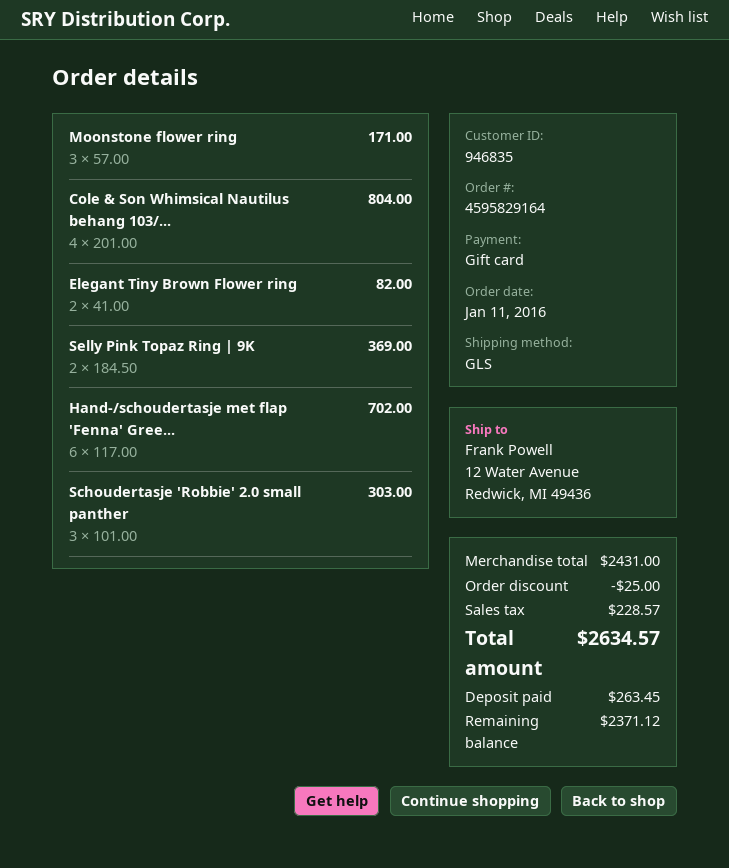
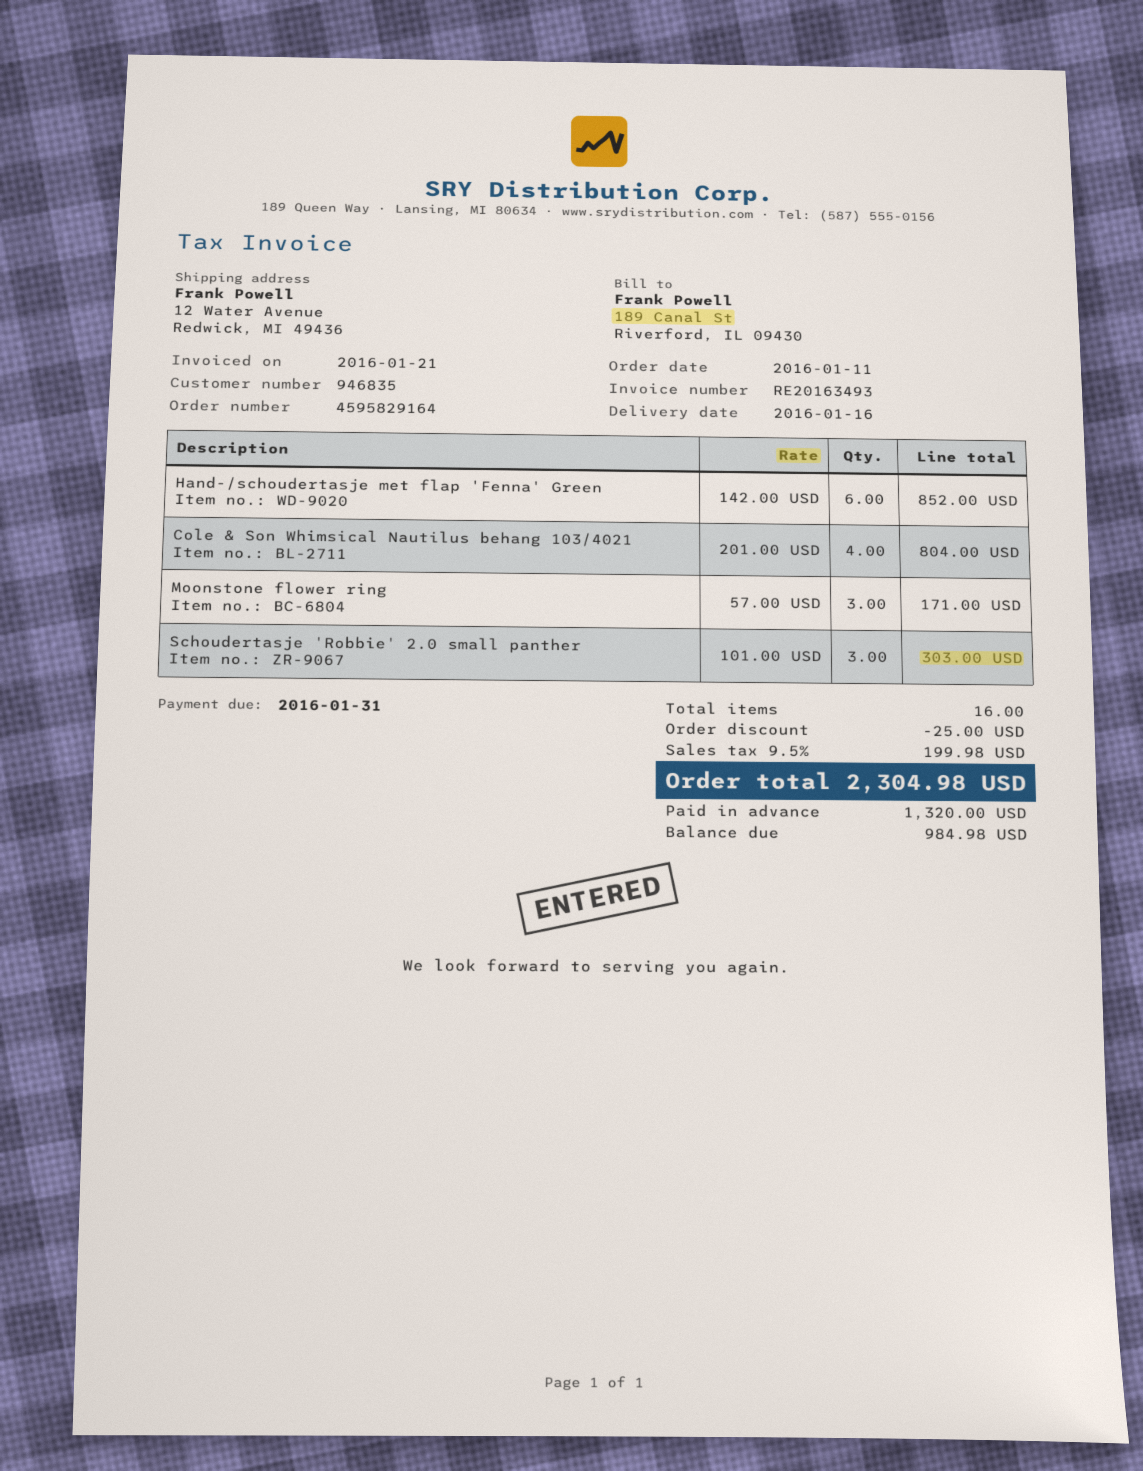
Elegant Tiny Brown Flower ring: 2 x 41.00 = 82.00 -> none
Selly Pink Topaz Ring | 9K: 2 x 184.50 = 369.00 -> none
Hand-/schoudertasje met flap 'Fenna' Gree...: 6 x 117.00 = 702.00 -> 6 x 142.00 = 852.00
tax: 228.57 -> 199.98
total: 2634.57 -> 2304.98
deposit: 263.45 -> 1320.00
balance: 2371.12 -> 984.98

